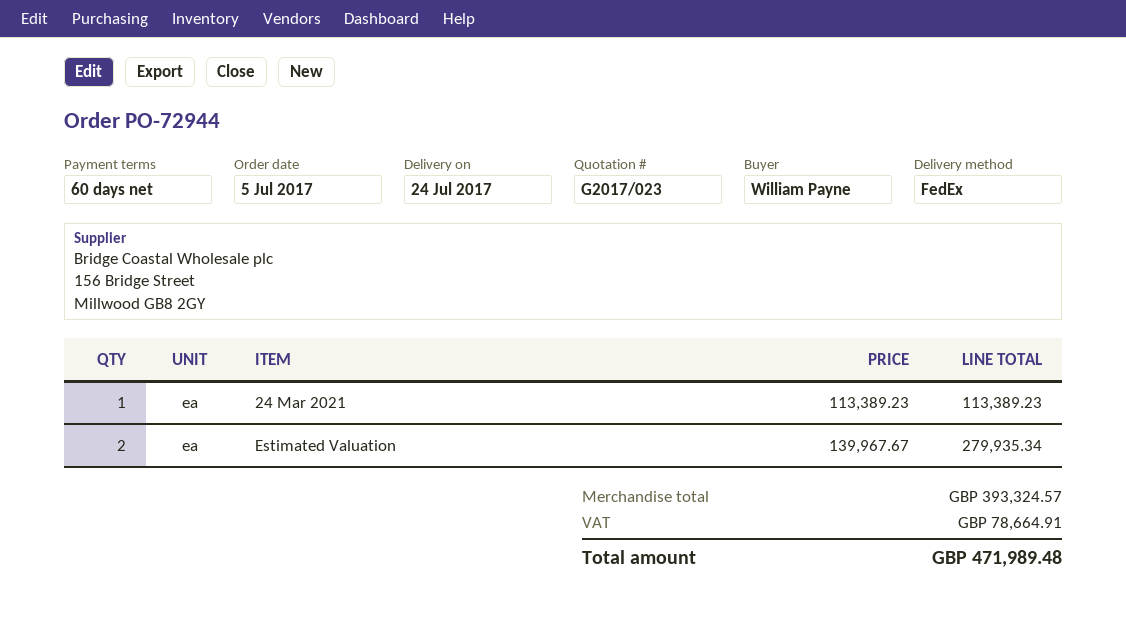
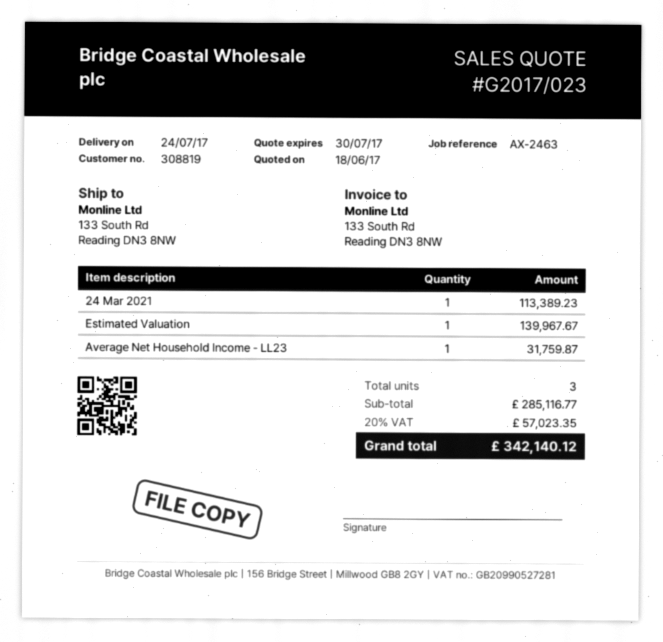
Estimated Valuation: 2 for 279935.34 -> 1 for 139967.67
Average Net Household Income - LL23: none -> 1 for 31759.87
subtotal: 393324.57 -> 285116.77
tax: 78664.91 -> 57023.35
total: 471989.48 -> 342140.12

